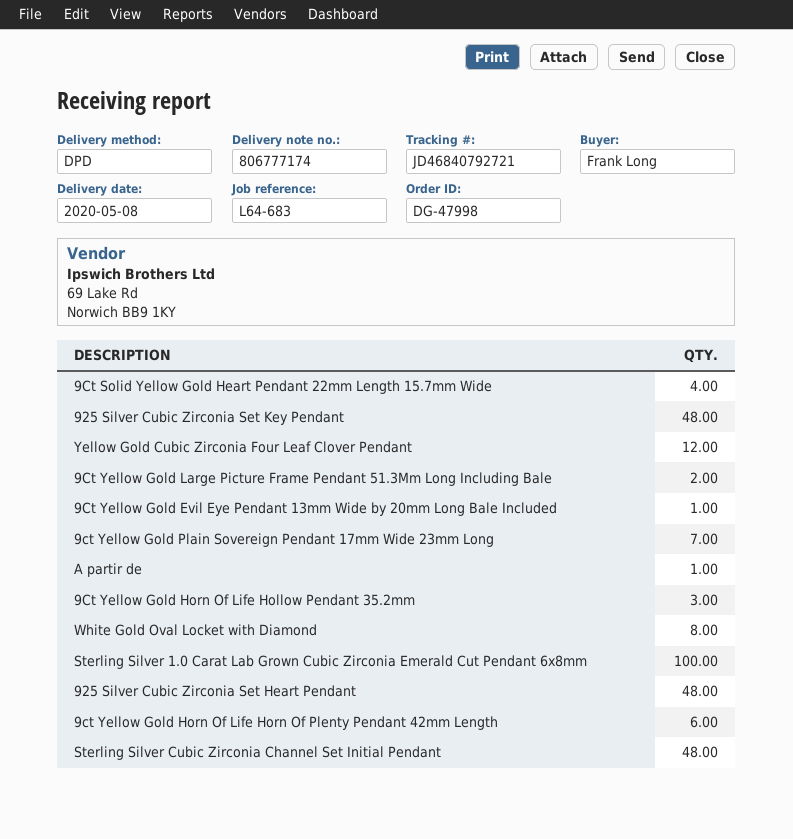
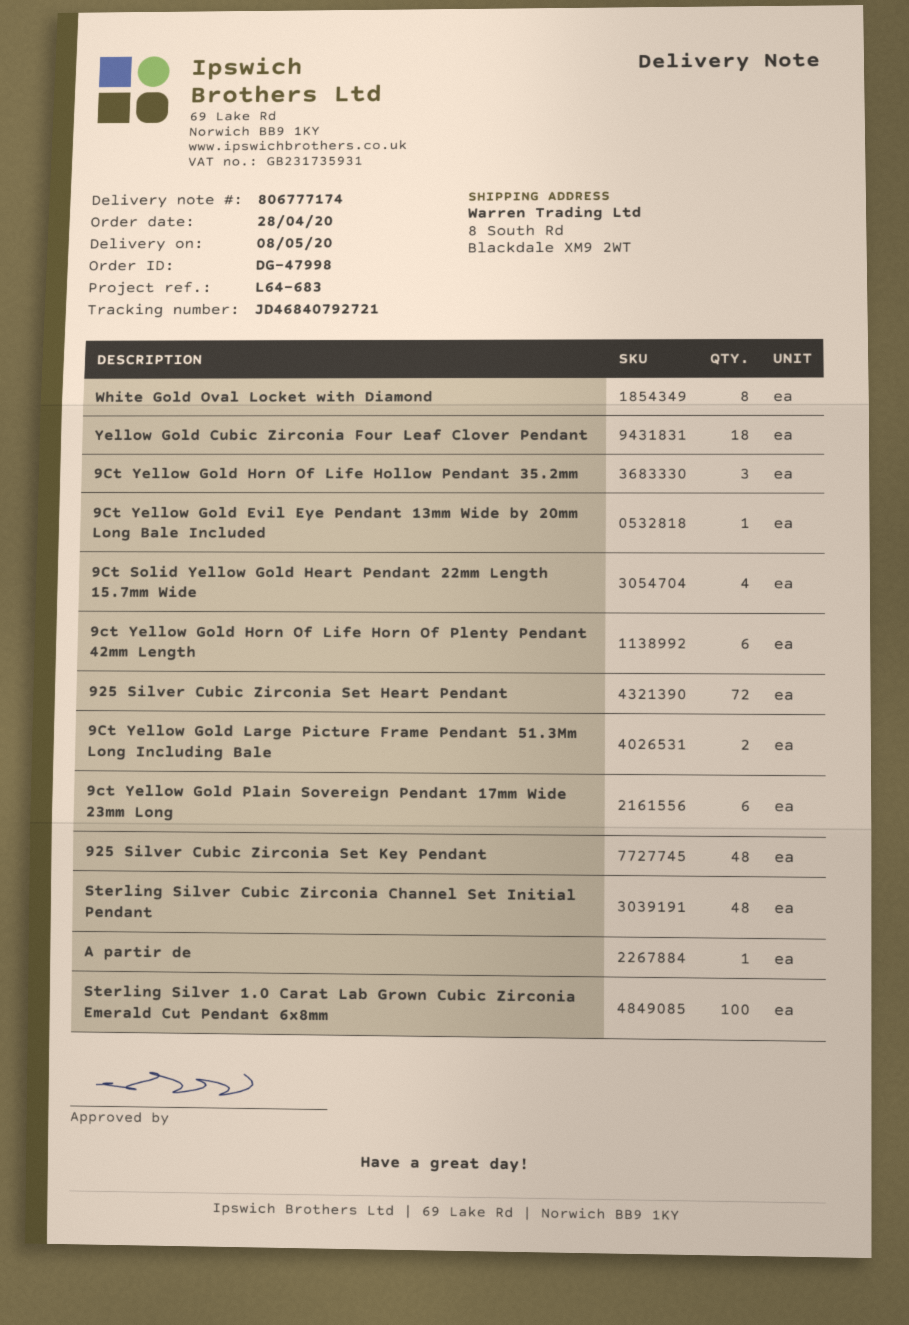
Yellow Gold Cubic Zirconia Four Leaf Clover Pendant: 12 -> 18
9ct Yellow Gold Plain Sovereign Pendant 17mm Wide 23mm Long: 7 -> 6
925 Silver Cubic Zirconia Set Heart Pendant: 48 -> 72

